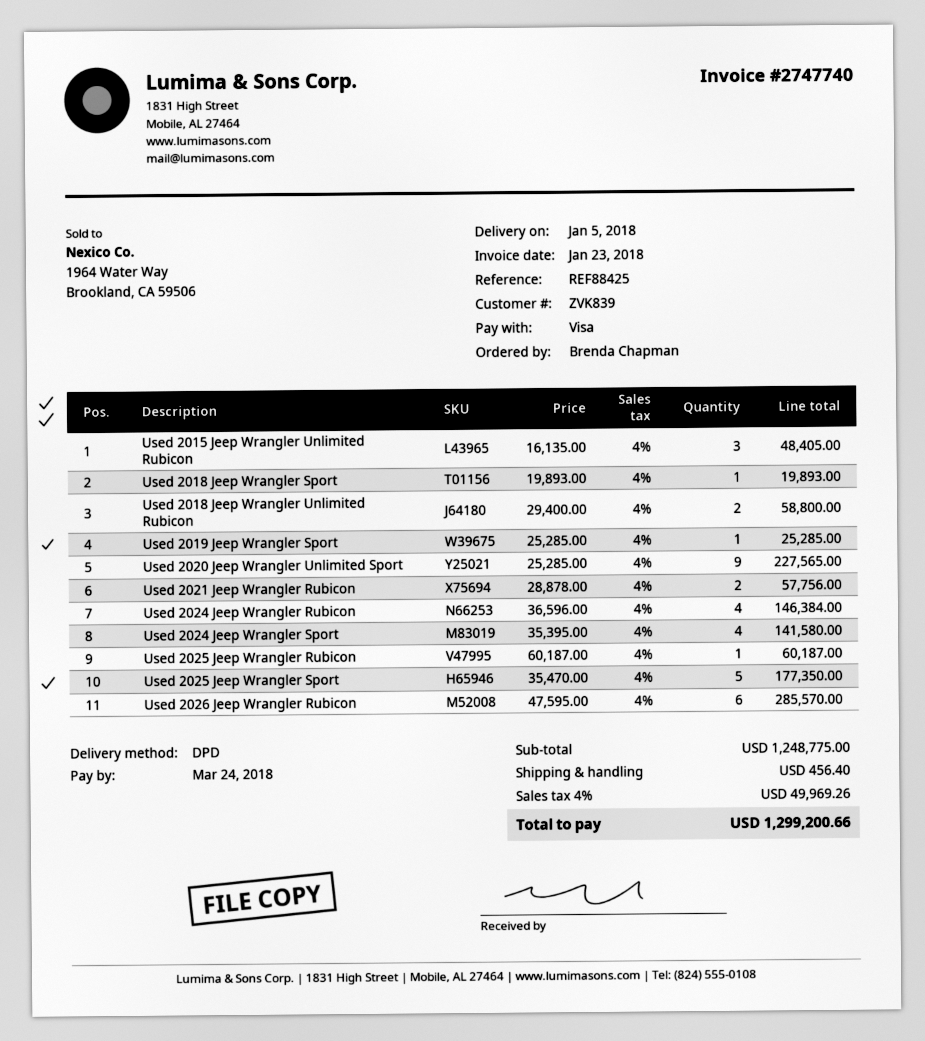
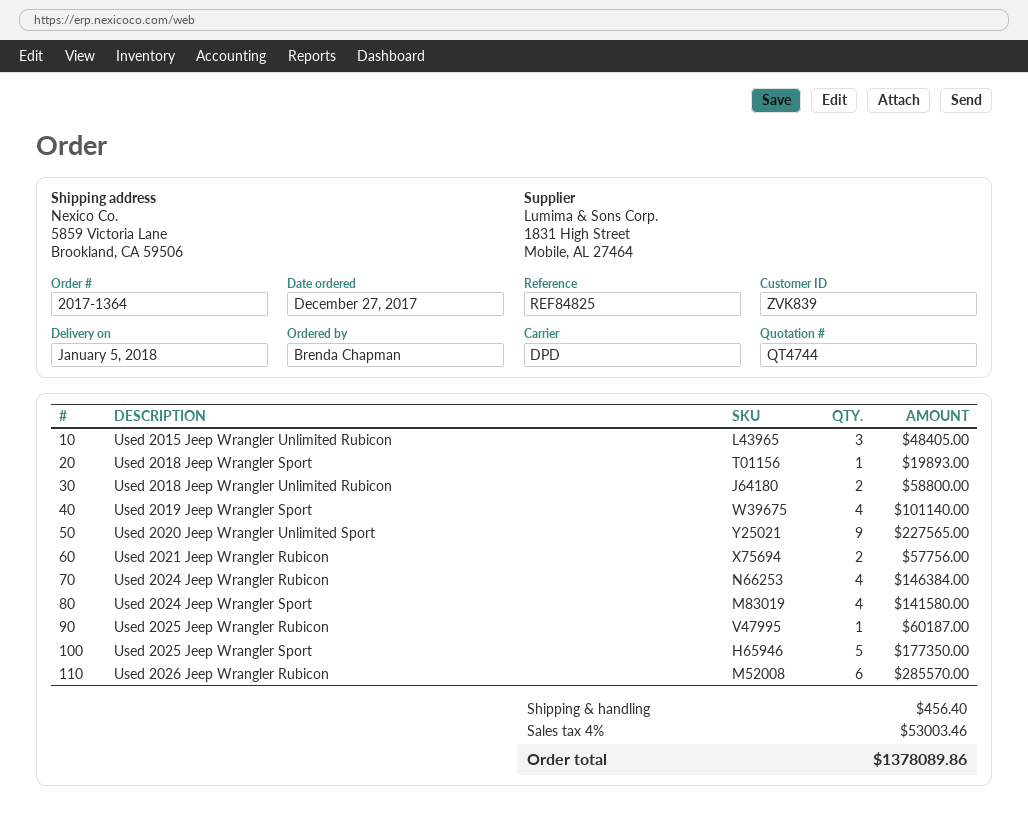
reference: REF88425 -> REF84825
Used 2019 Jeep Wrangler Sport: 1 for 25285.00 -> 4 for 101140.00
tax: 4% = 49969.26 -> 4% = 53003.46
total: 1299200.66 -> 1378089.86

